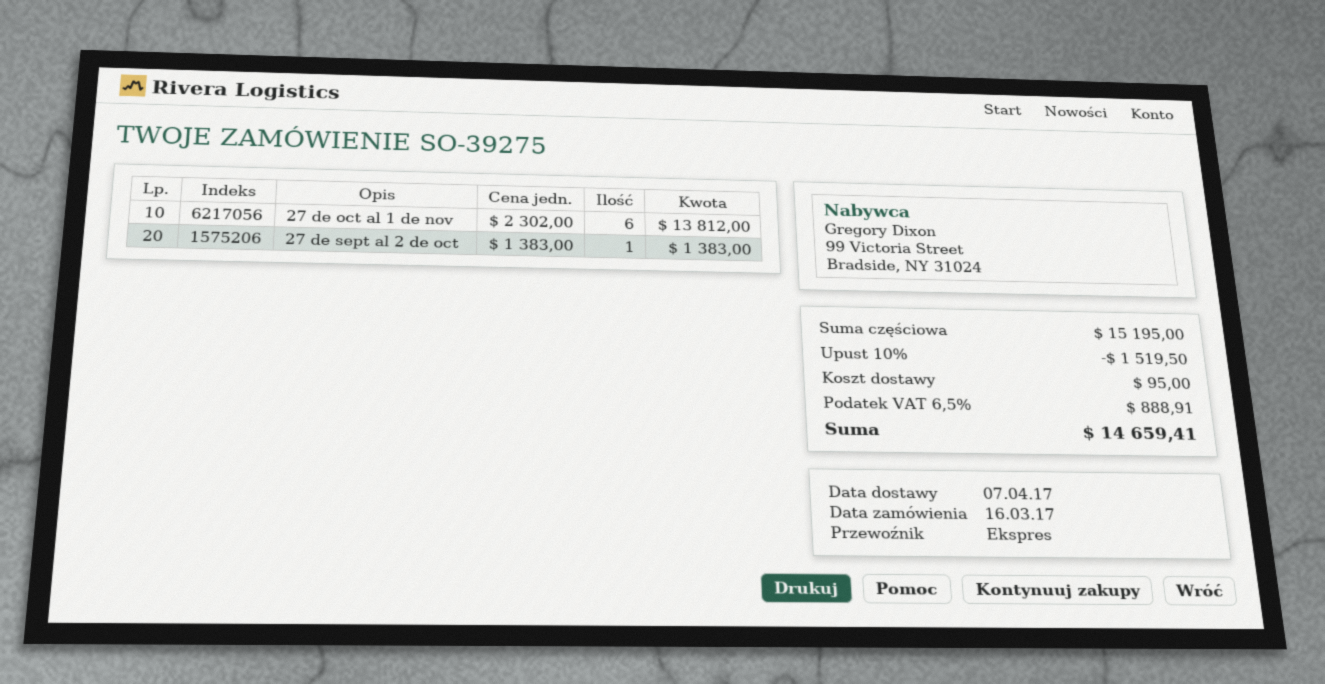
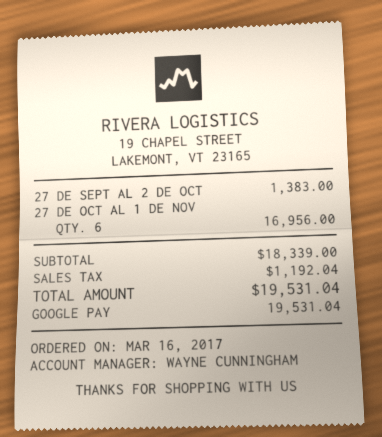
27 de oct al 1 de nov: 6 for 13812.00 -> 6 for 16956.00
subtotal: 15195.00 -> 18339.00
discount: 10% = 1519.50 -> none
shipping: 95.00 -> none
tax: 888.91 -> 1192.04
total: 14659.41 -> 19531.04

